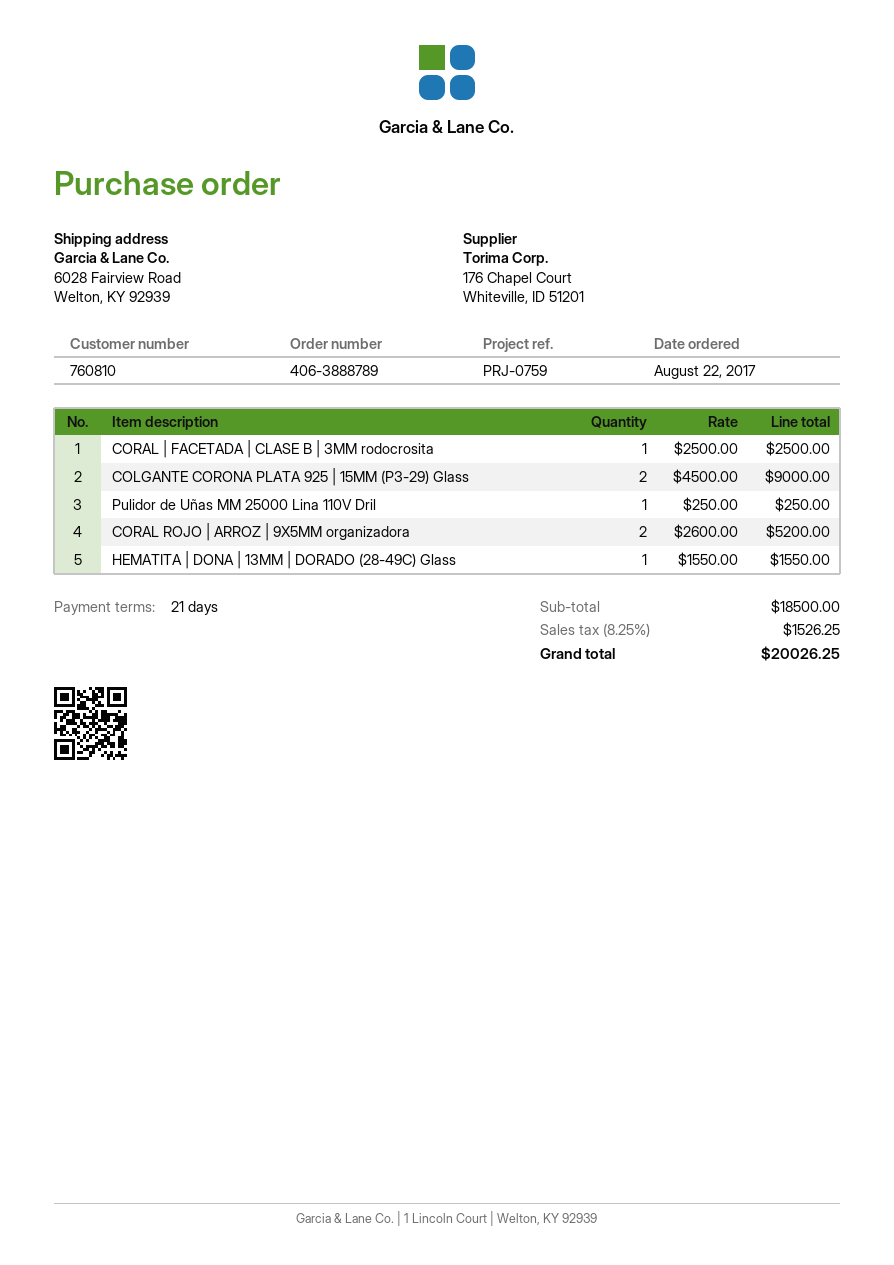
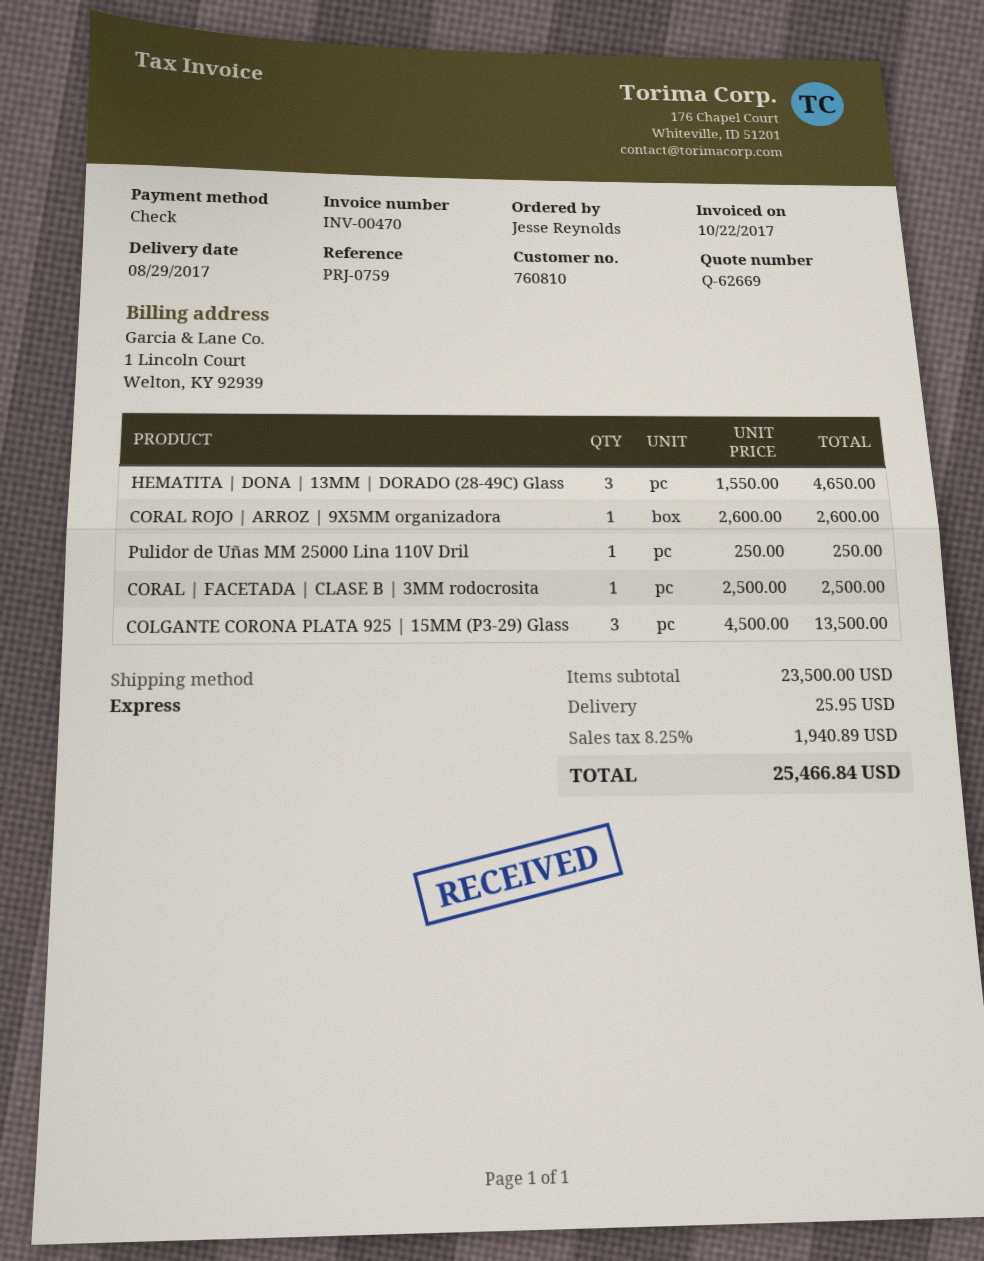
COLGANTE CORONA PLATA 925 | 15MM (P3-29) Glass: 2 x 4500.00 = 9000.00 -> 3 x 4500.00 = 13500.00
CORAL ROJO | ARROZ | 9X5MM organizadora: 2 x 2600.00 = 5200.00 -> 1 x 2600.00 = 2600.00
HEMATITA | DONA | 13MM | DORADO (28-49C) Glass: 1 x 1550.00 = 1550.00 -> 3 x 1550.00 = 4650.00
subtotal: 18500.00 -> 23500.00
shipping: none -> 25.95
tax: 8.25% = 1526.25 -> 8.25% = 1940.89
total: 20026.25 -> 25466.84

